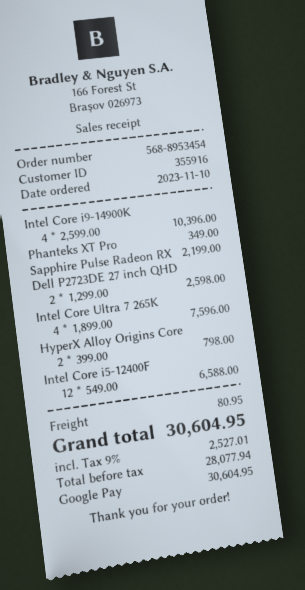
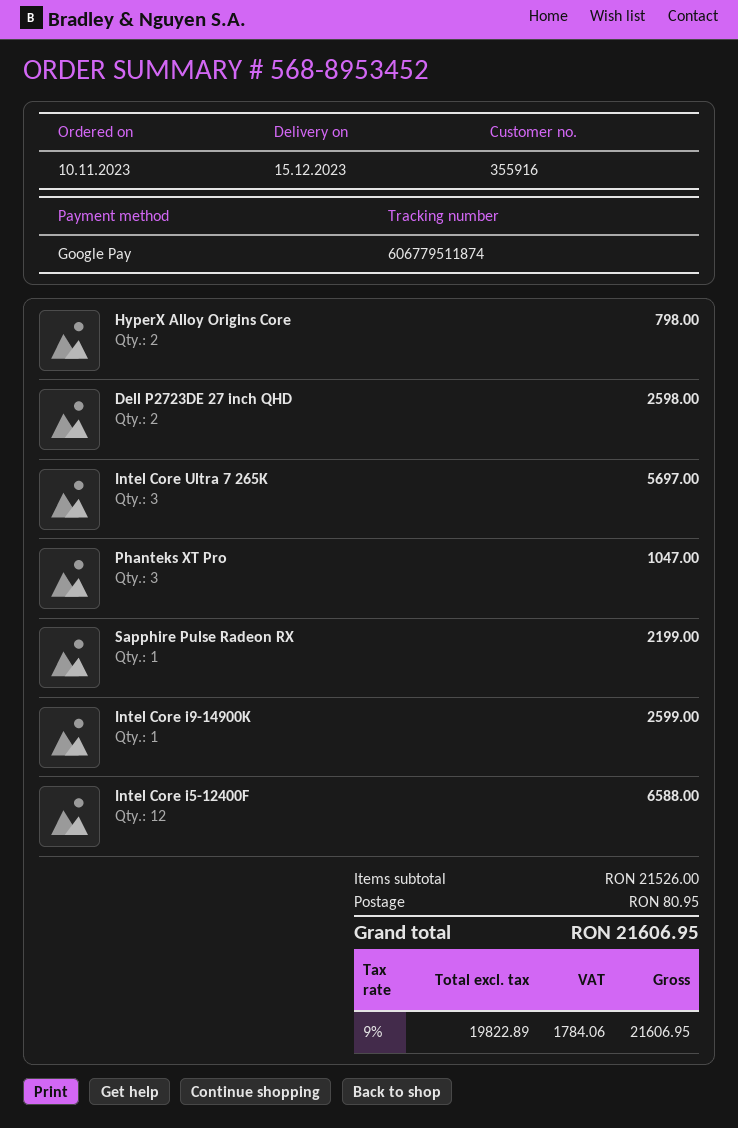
order number: 568-8953454 -> 568-8953452
Intel Core i9-14900K: 4 for 10396.00 -> 1 for 2599.00
Phanteks XT Pro: 1 for 349.00 -> 3 for 1047.00
Intel Core Ultra 7 265K: 4 for 7596.00 -> 3 for 5697.00
net: 28077.94 -> 19822.89
tax: 9% = 2527.01 -> 9% = 1784.06
total: 30604.95 -> 21606.95

